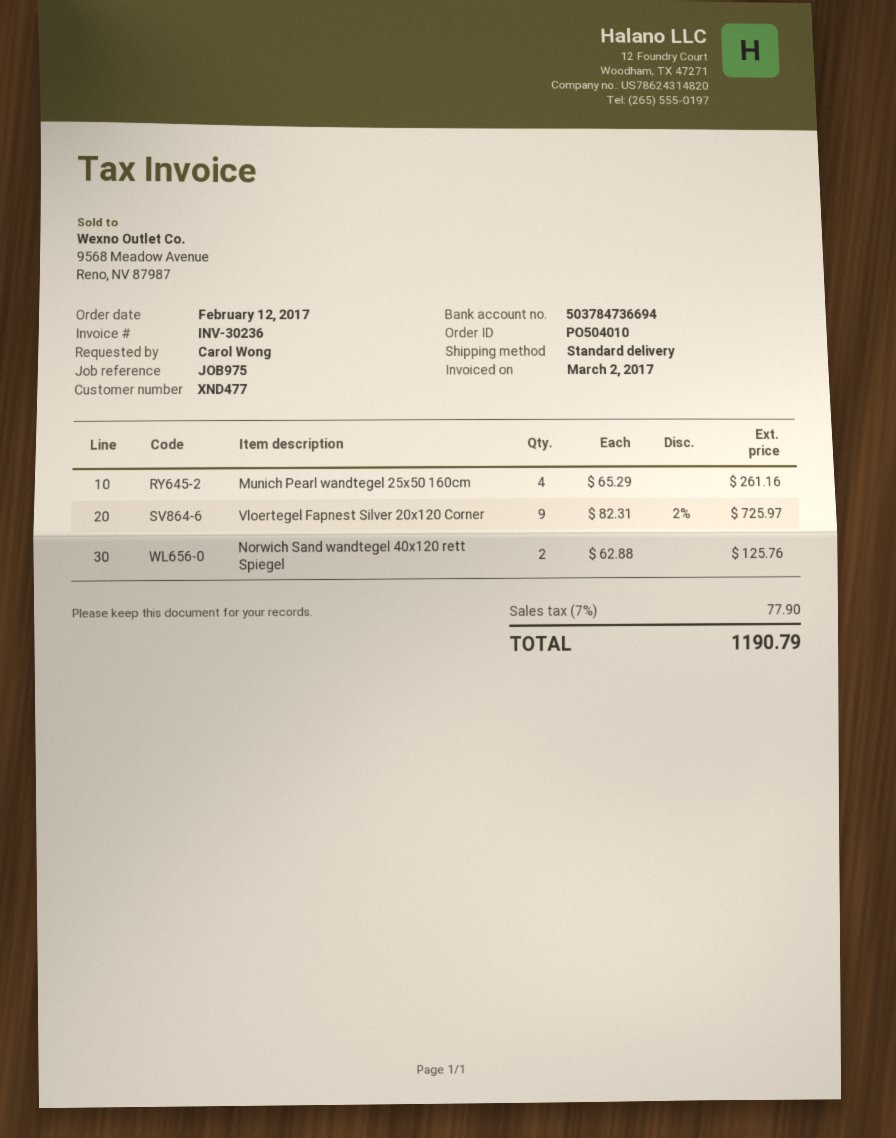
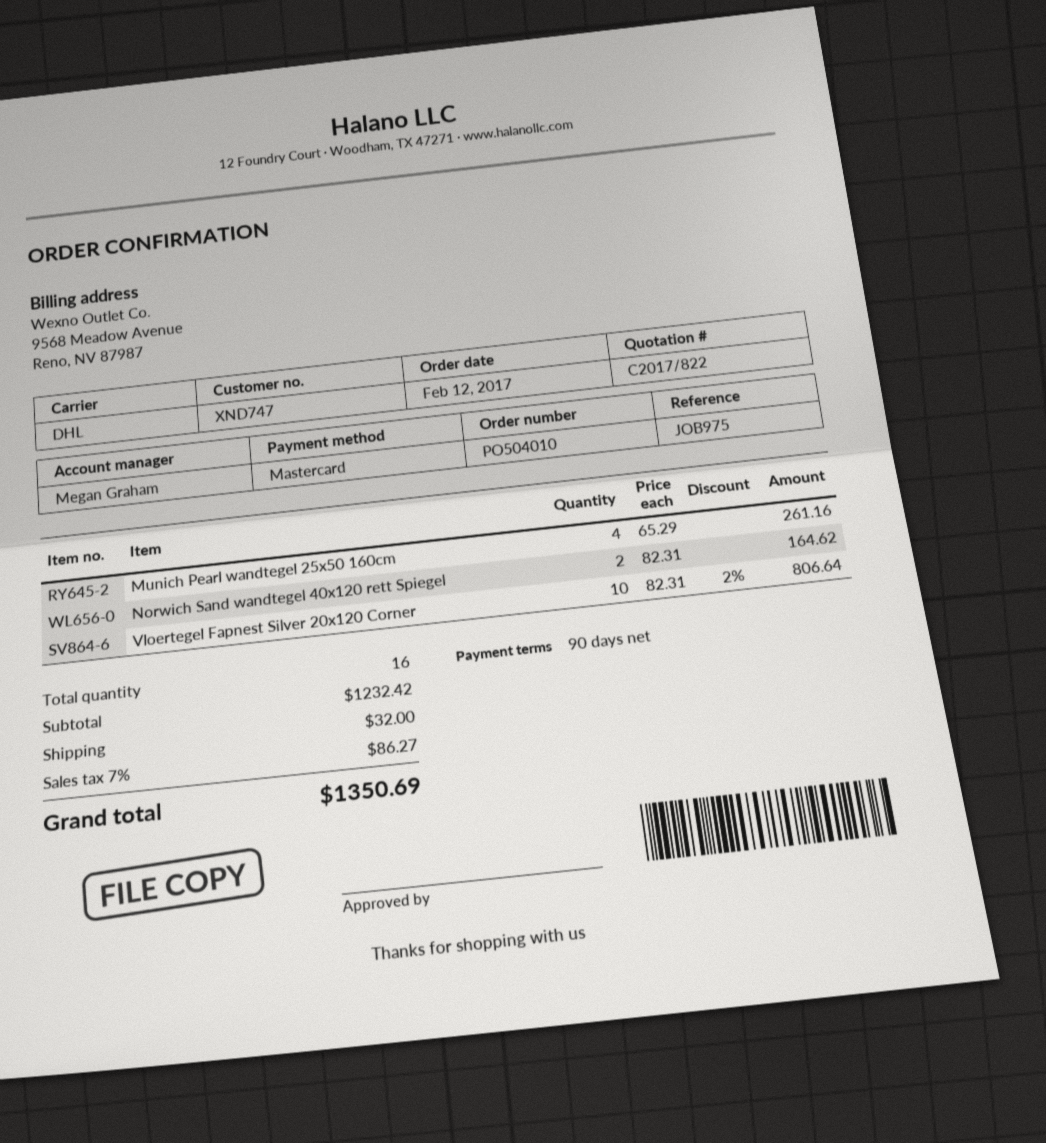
customer number: XND477 -> XND747
shipping method: standard -> DHL
Vloertegel Fapnest Silver 20x120 Corner: 9 x 82.31 - 2% = 725.97 -> 10 x 82.31 - 2% = 806.64
Norwich Sand wandtegel 40x120 rett Spiegel: 2 x 62.88 = 125.76 -> 2 x 82.31 = 164.62
shipping: none -> 32.00
tax: 7% = 77.90 -> 7% = 86.27
total: 1190.79 -> 1350.69

